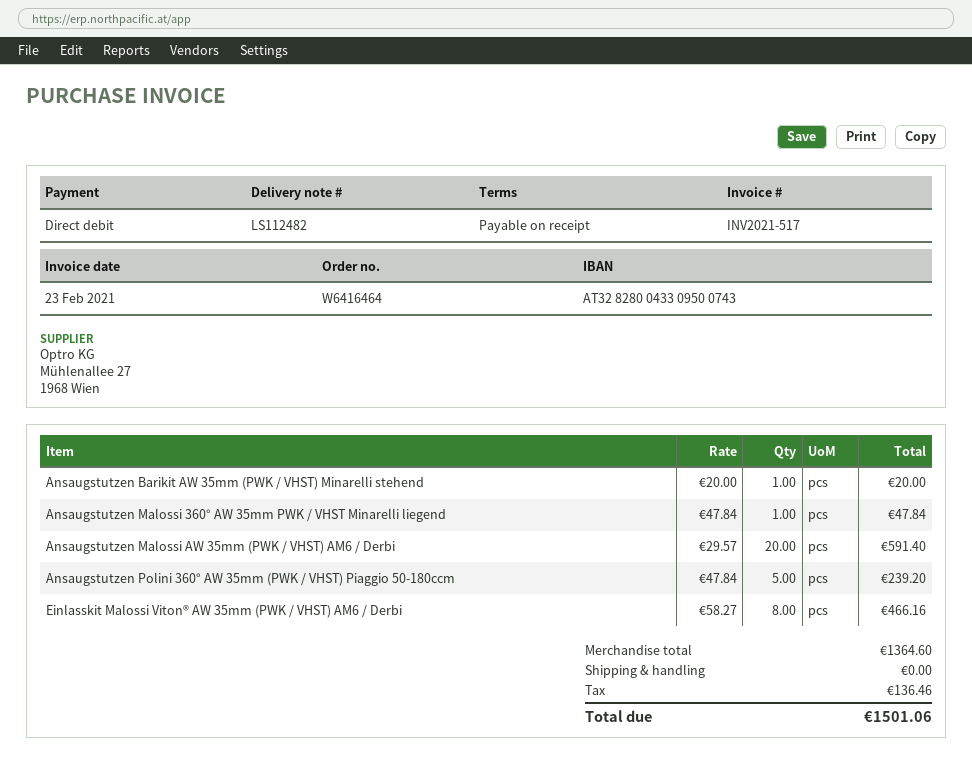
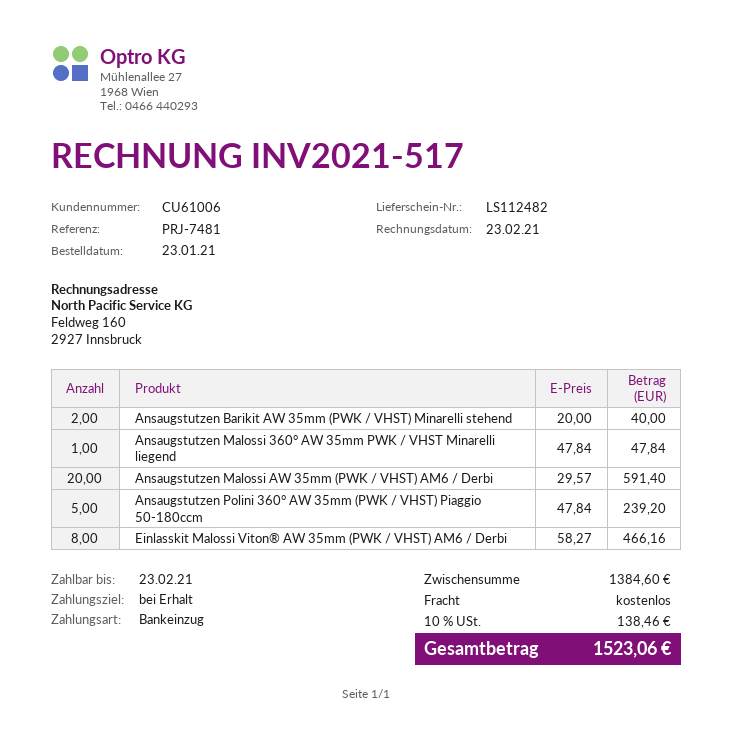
Ansaugstutzen Barikit AW 35mm (PWK / VHST) Minarelli stehend: 1 x 20.00 = 20.00 -> 2 x 20.00 = 40.00
subtotal: 1364.60 -> 1384.60
tax: 136.46 -> 138.46
total: 1501.06 -> 1523.06

